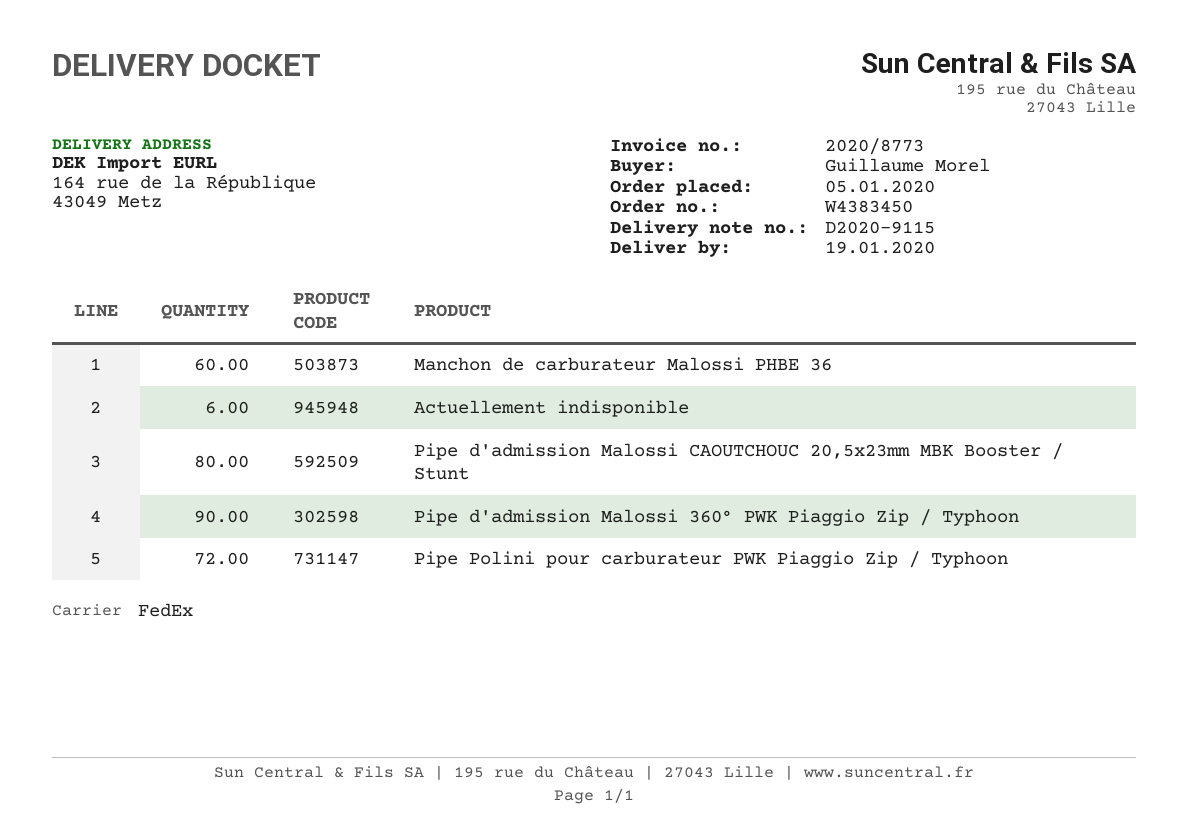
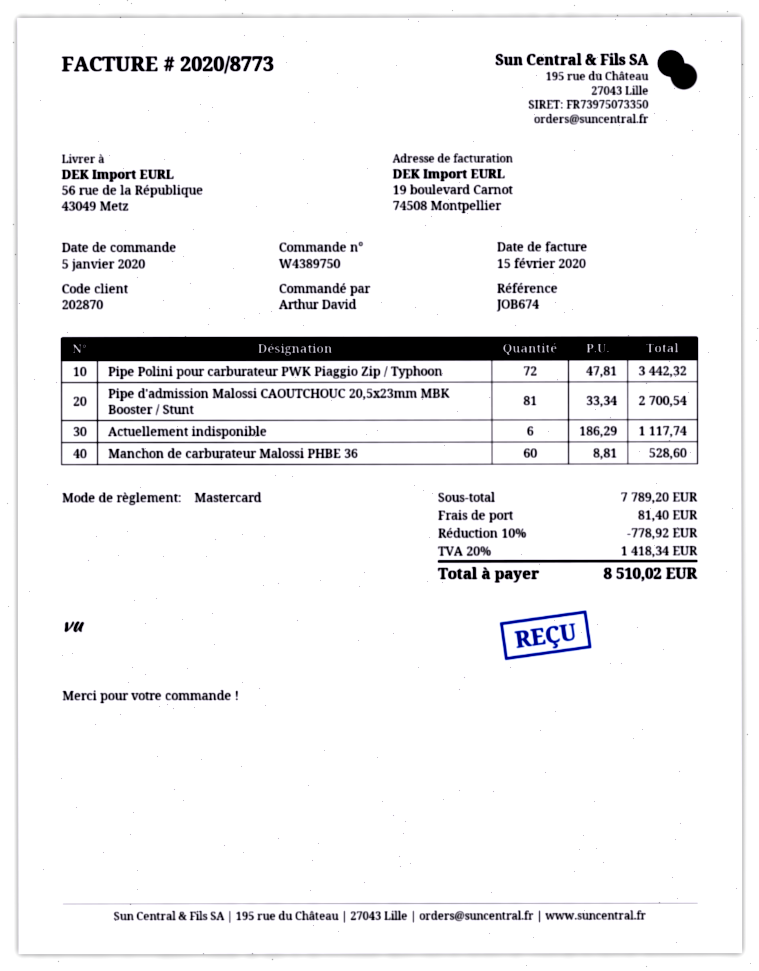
order number: W4383450 -> W4389750
ordered by: Guillaume Morel -> Arthur David
ship to: 164 rue de la République, 43049 Metz -> 56 rue de la République, 43049 Metz
Pipe d'admission Malossi CAOUTCHOUC 20,5x23mm MBK Booster / Stunt: 80 -> 81
Pipe d'admission Malossi 360° PWK Piaggio Zip / Typhoon: 90 -> none

